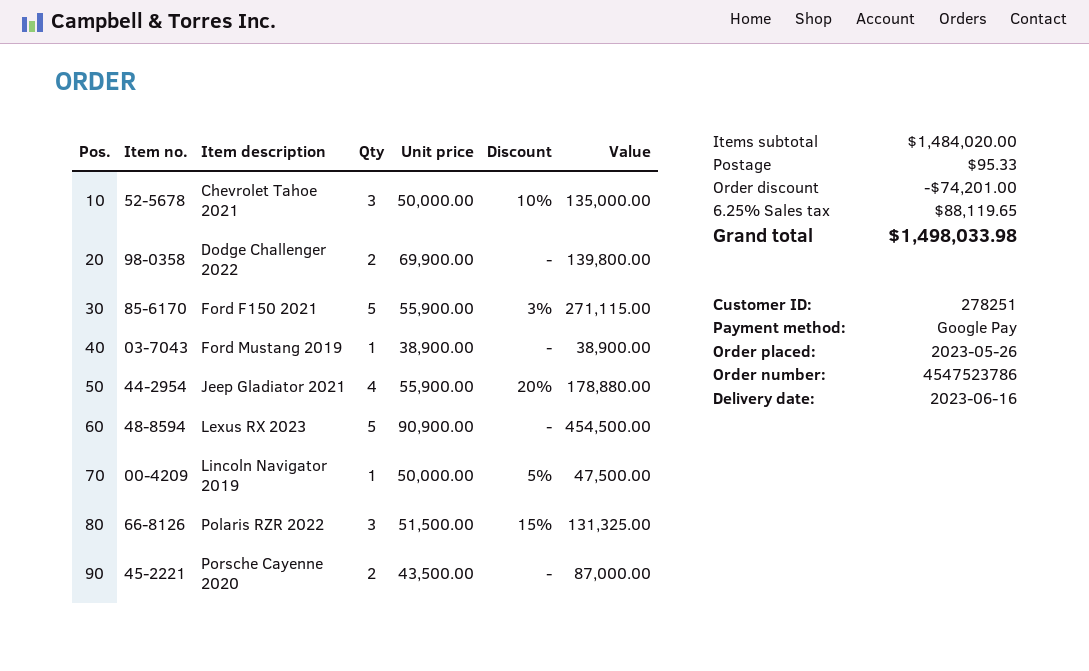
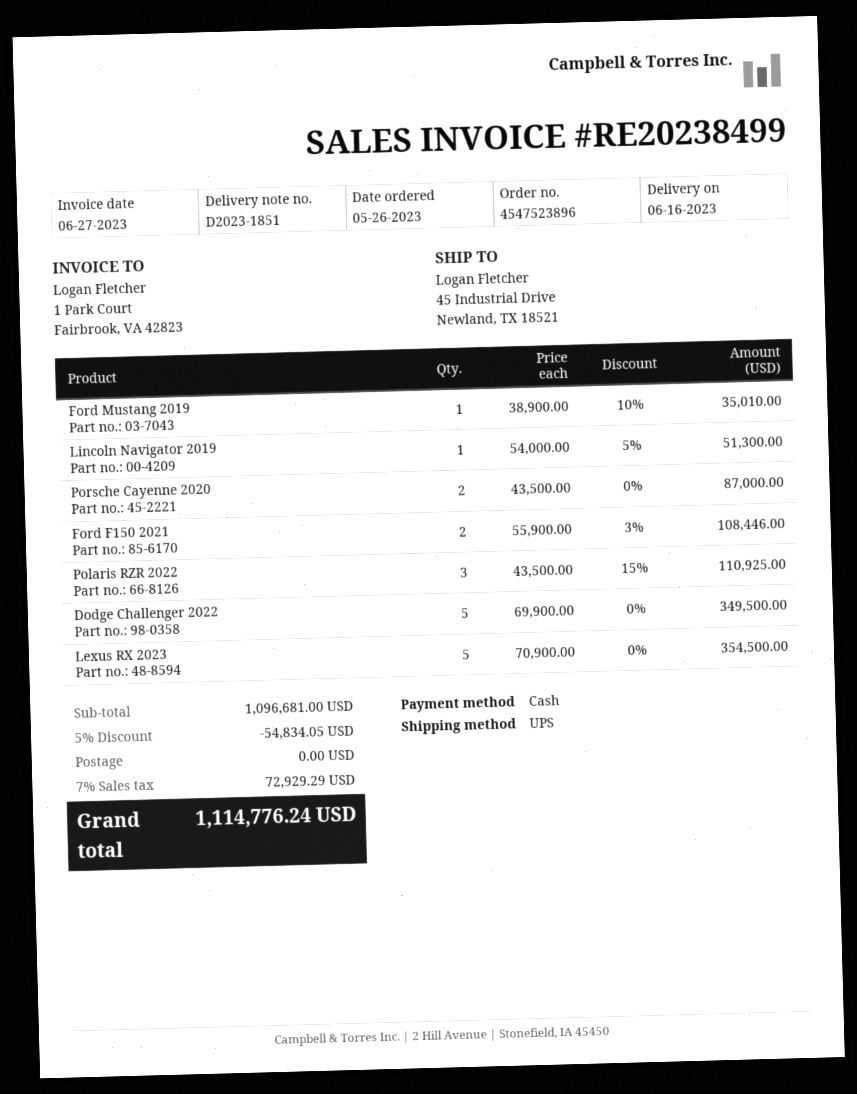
order number: 4547523786 -> 4547523896
payment method: Google Pay -> cash
Chevrolet Tahoe 2021: 3 x 50000.00 - 10% = 135000.00 -> none
Dodge Challenger 2022: 2 x 69900.00 = 139800.00 -> 5 x 69900.00 = 349500.00
Ford F150 2021: 5 x 55900.00 - 3% = 271115.00 -> 2 x 55900.00 - 3% = 108446.00
Ford Mustang 2019: 1 x 38900.00 = 38900.00 -> 1 x 38900.00 - 10% = 35010.00
Jeep Gladiator 2021: 4 x 55900.00 - 20% = 178880.00 -> none
Lexus RX 2023: 5 x 90900.00 = 454500.00 -> 5 x 70900.00 = 354500.00
Lincoln Navigator 2019: 1 x 50000.00 - 5% = 47500.00 -> 1 x 54000.00 - 5% = 51300.00
Polaris RZR 2022: 3 x 51500.00 - 15% = 131325.00 -> 3 x 43500.00 - 15% = 110925.00
subtotal: 1484020.00 -> 1096681.00
discount: 74201.00 -> 54834.05
shipping: 95.33 -> 0.00
tax: 6.25% = 88119.65 -> 7% = 72929.29
total: 1498033.98 -> 1114776.24

